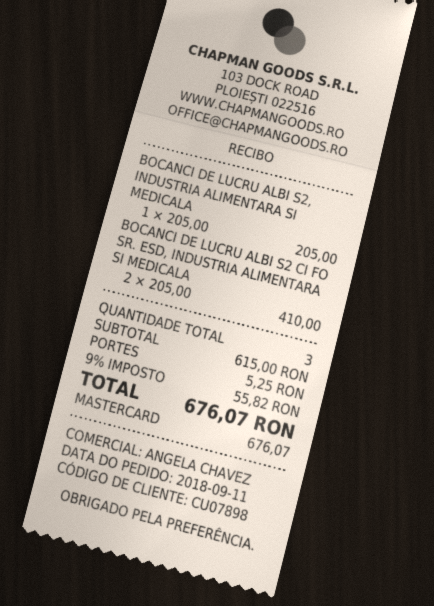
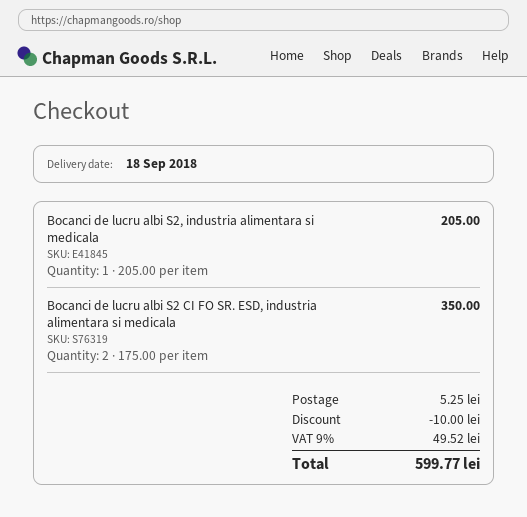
BOCANCI DE LUCRU ALBI S2 CI FO SR. ESD, INDUSTRIA ALIMENTARA SI MEDICALA: 2 x 205.00 = 410.00 -> 2 x 175.00 = 350.00
discount: none -> 10.00
tax: 9% = 55.82 -> 9% = 49.52
total: 676.07 -> 599.77

